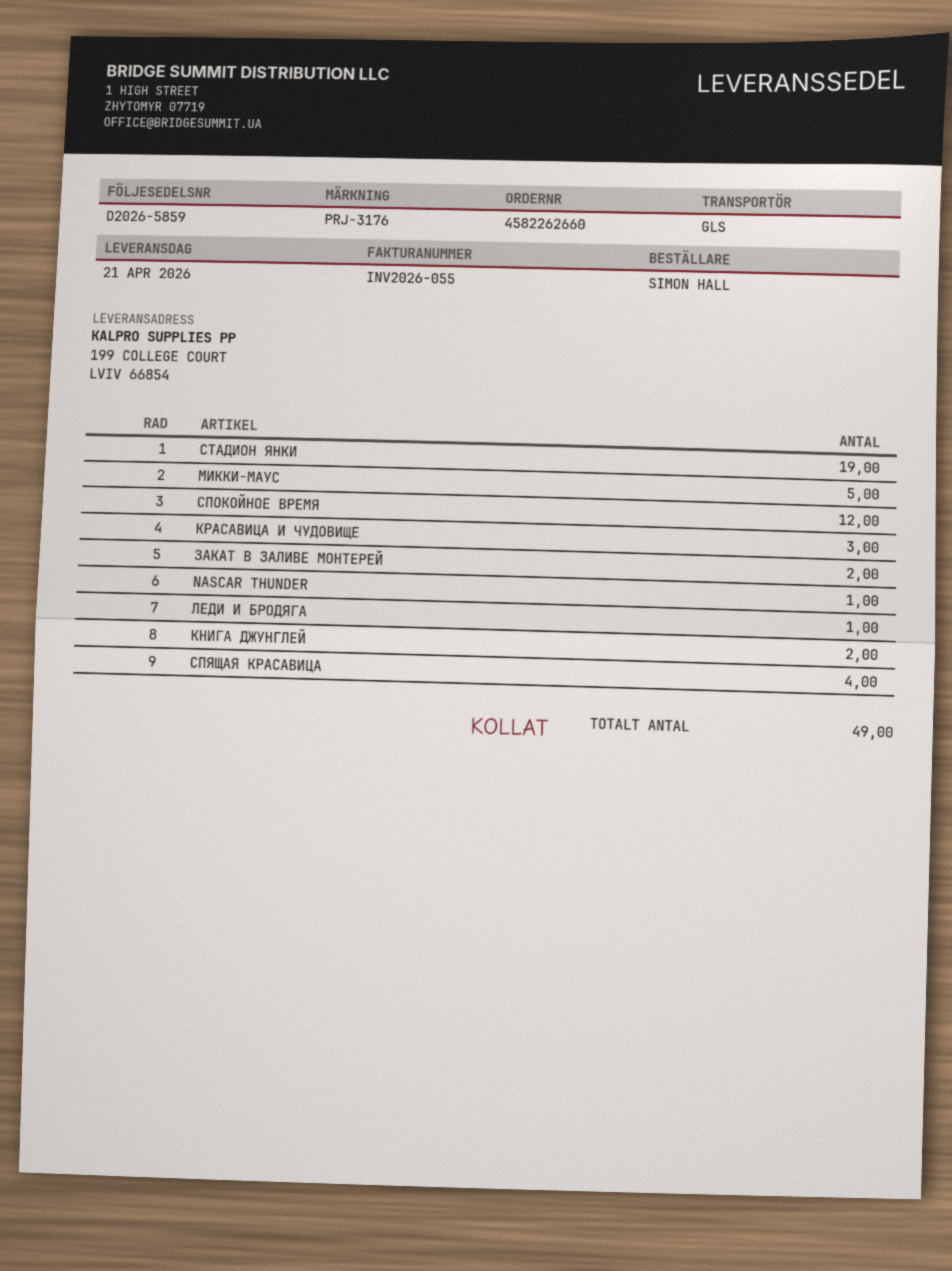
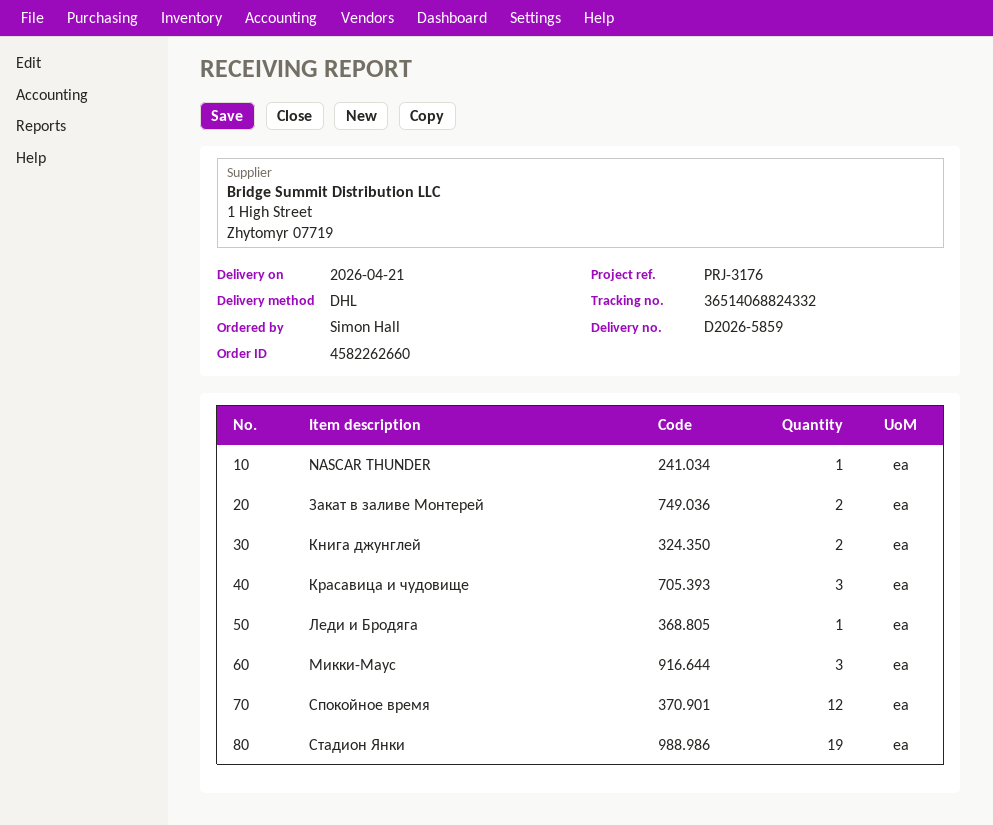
shipping method: GLS -> DHL
МИККИ-МАУС: 5 -> 3
СПЯЩАЯ КРАСАВИЦА: 4 -> none

